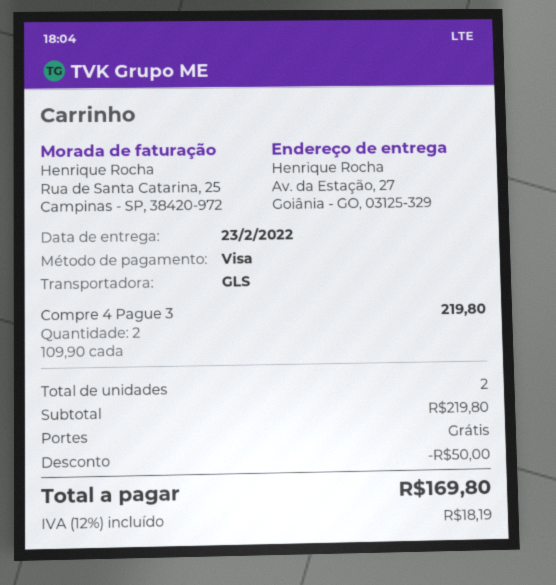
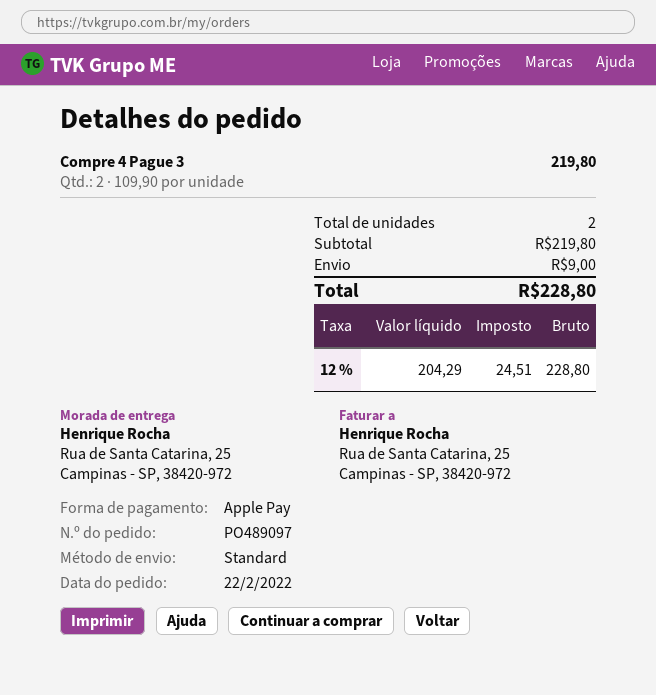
payment method: Visa -> Apple Pay
shipping method: GLS -> standard
ship to: Av. da Estação, 27, Goiânia - GO, 03125-329 -> Rua de Santa Catarina, 25, Campinas - SP, 38420-972
discount: 50.00 -> none
shipping: 0.00 -> 9.00
tax: 12% = 18.19 -> 12% = 24.51
total: 169.80 -> 228.80

